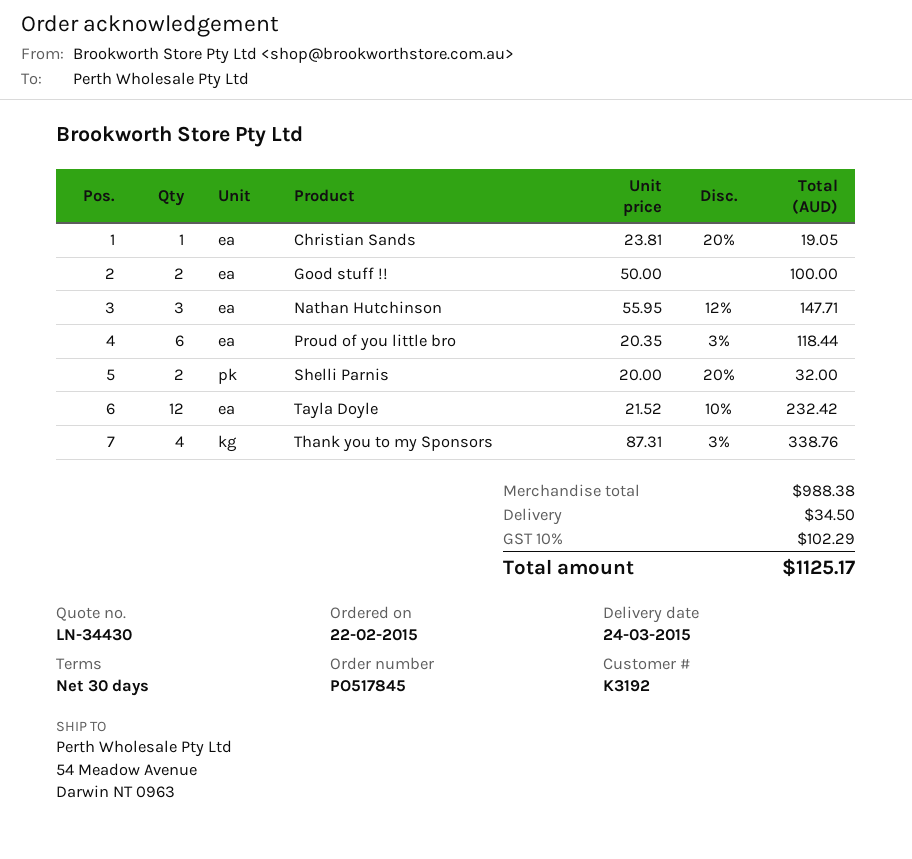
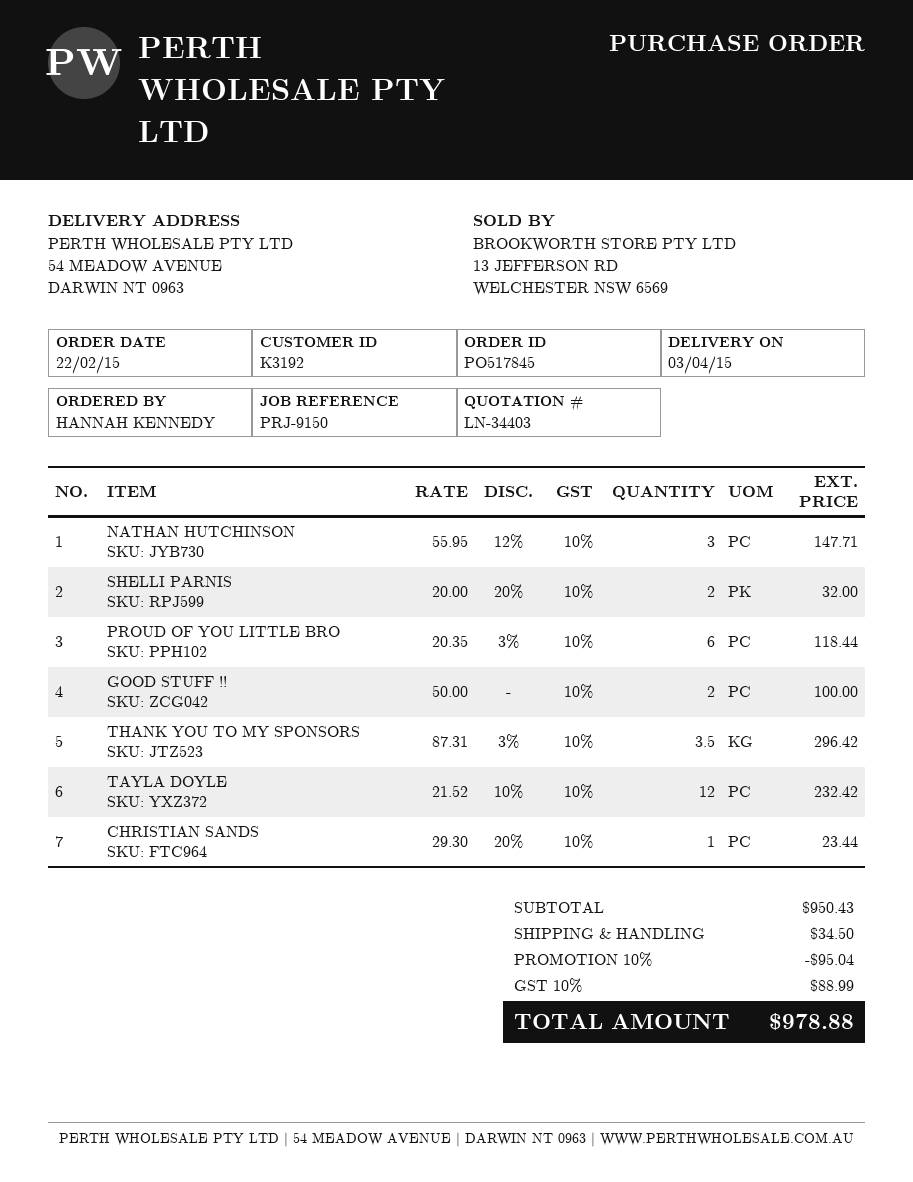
quote number: LN-34430 -> LN-34403
delivery date: 2015-03-24 -> 2015-04-03
Christian Sands: 1 x 23.81 - 20% = 19.05 -> 1 x 29.30 - 20% = 23.44
Thank you to my Sponsors: 4 x 87.31 - 3% = 338.76 -> 3.5 x 87.31 - 3% = 296.42
subtotal: 988.38 -> 950.43
discount: none -> 10% = 95.04
tax: 10% = 102.29 -> 10% = 88.99
total: 1125.17 -> 978.88

